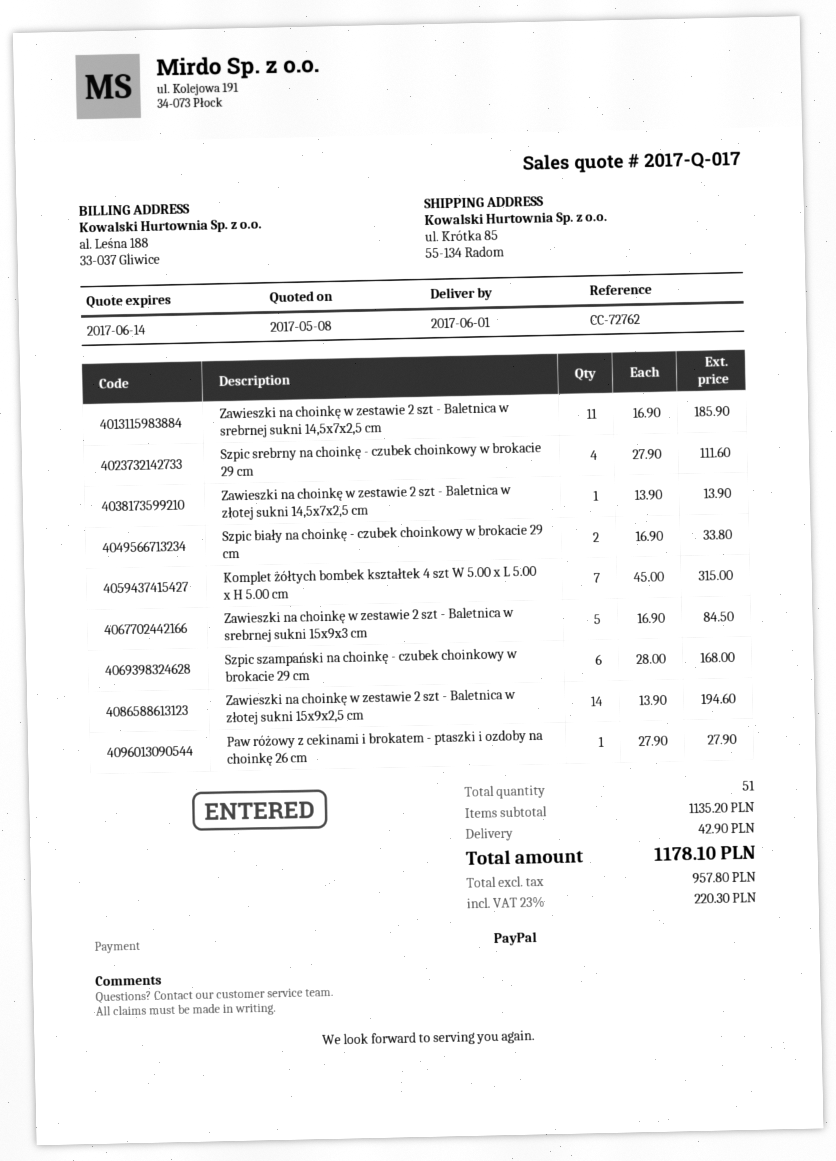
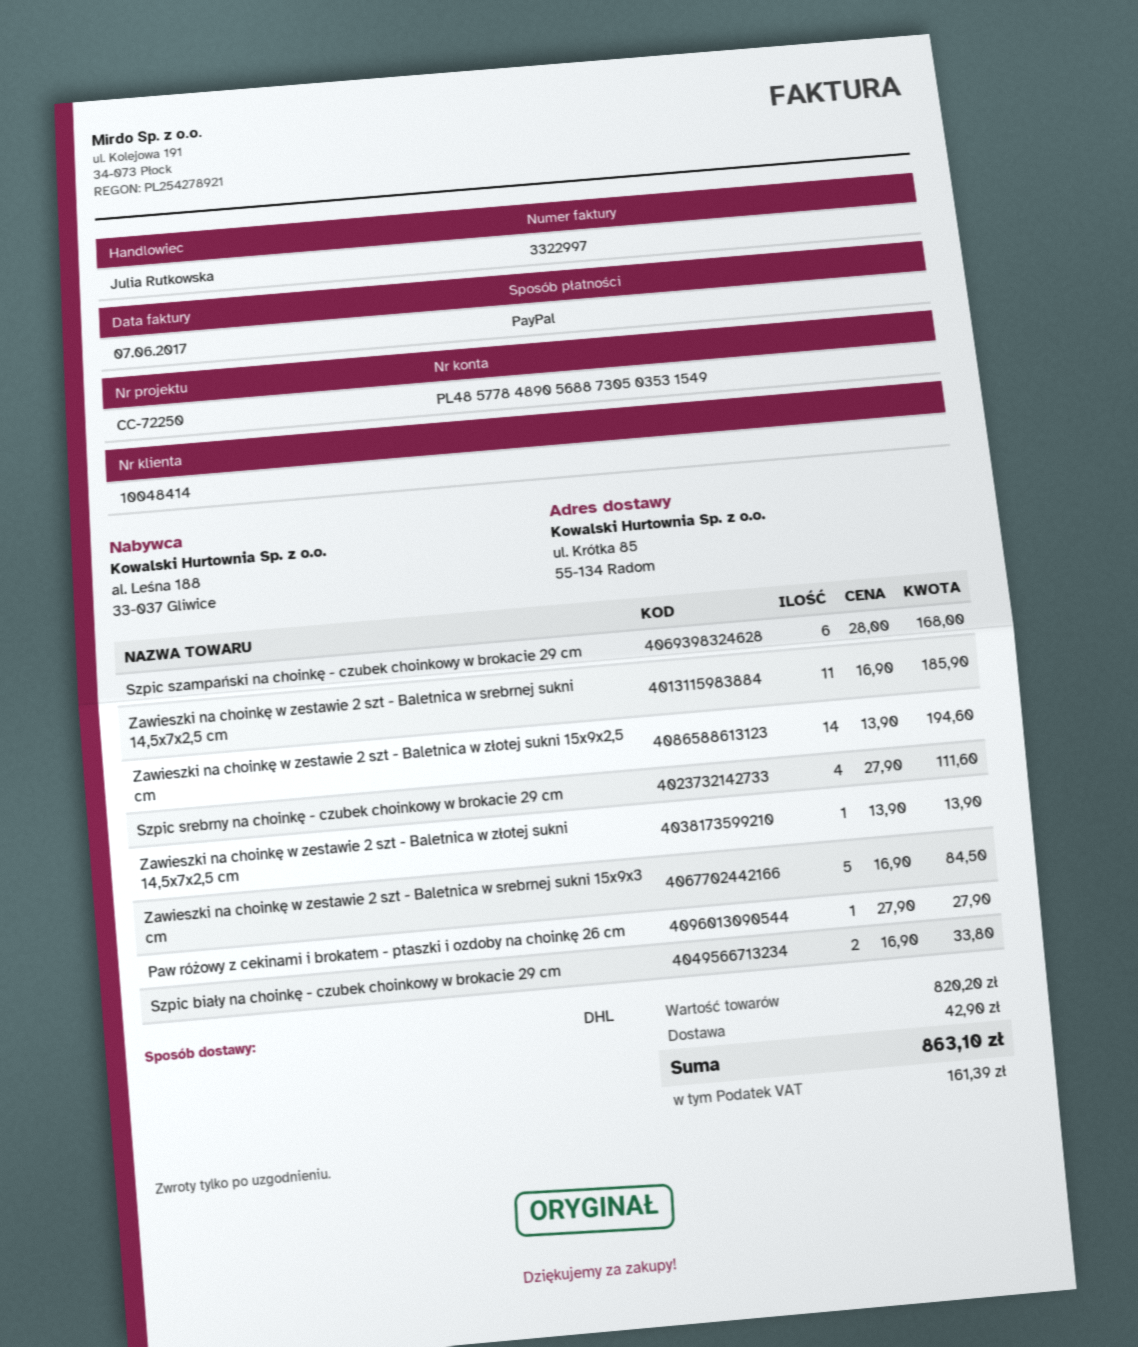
reference: CC-72762 -> CC-72250
Komplet żółtych bombek kształtek 4 szt W 5.00 x L 5.00 x H 5.00 cm: 7 x 45.00 = 315.00 -> none
subtotal: 1135.20 -> 820.20
tax: 220.30 -> 161.39
total: 1178.10 -> 863.10

